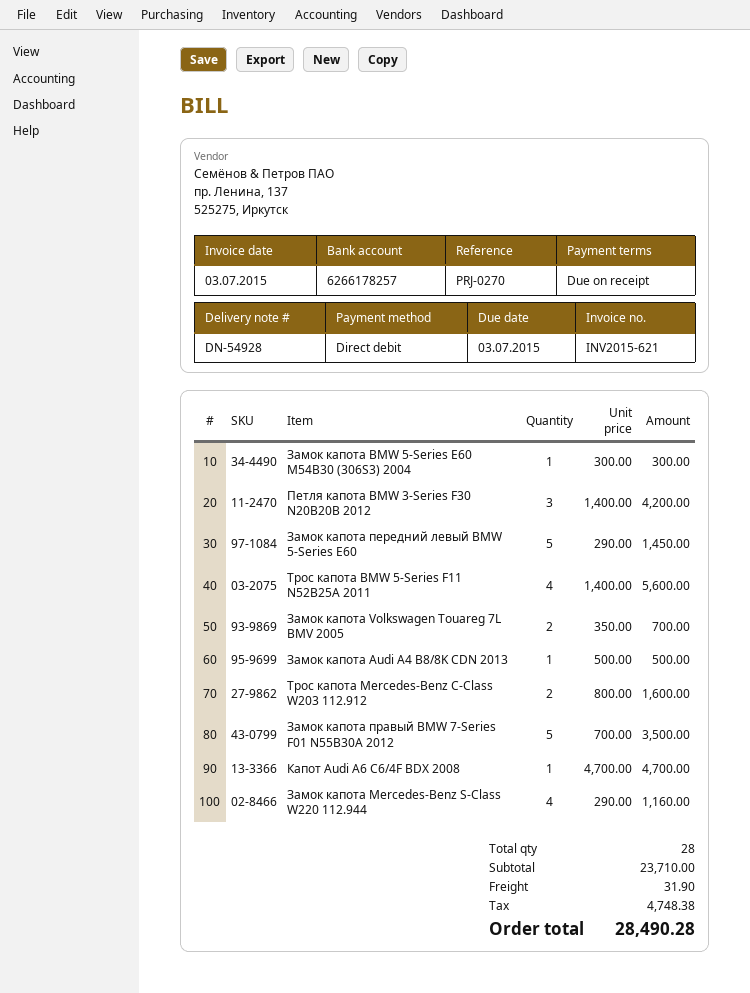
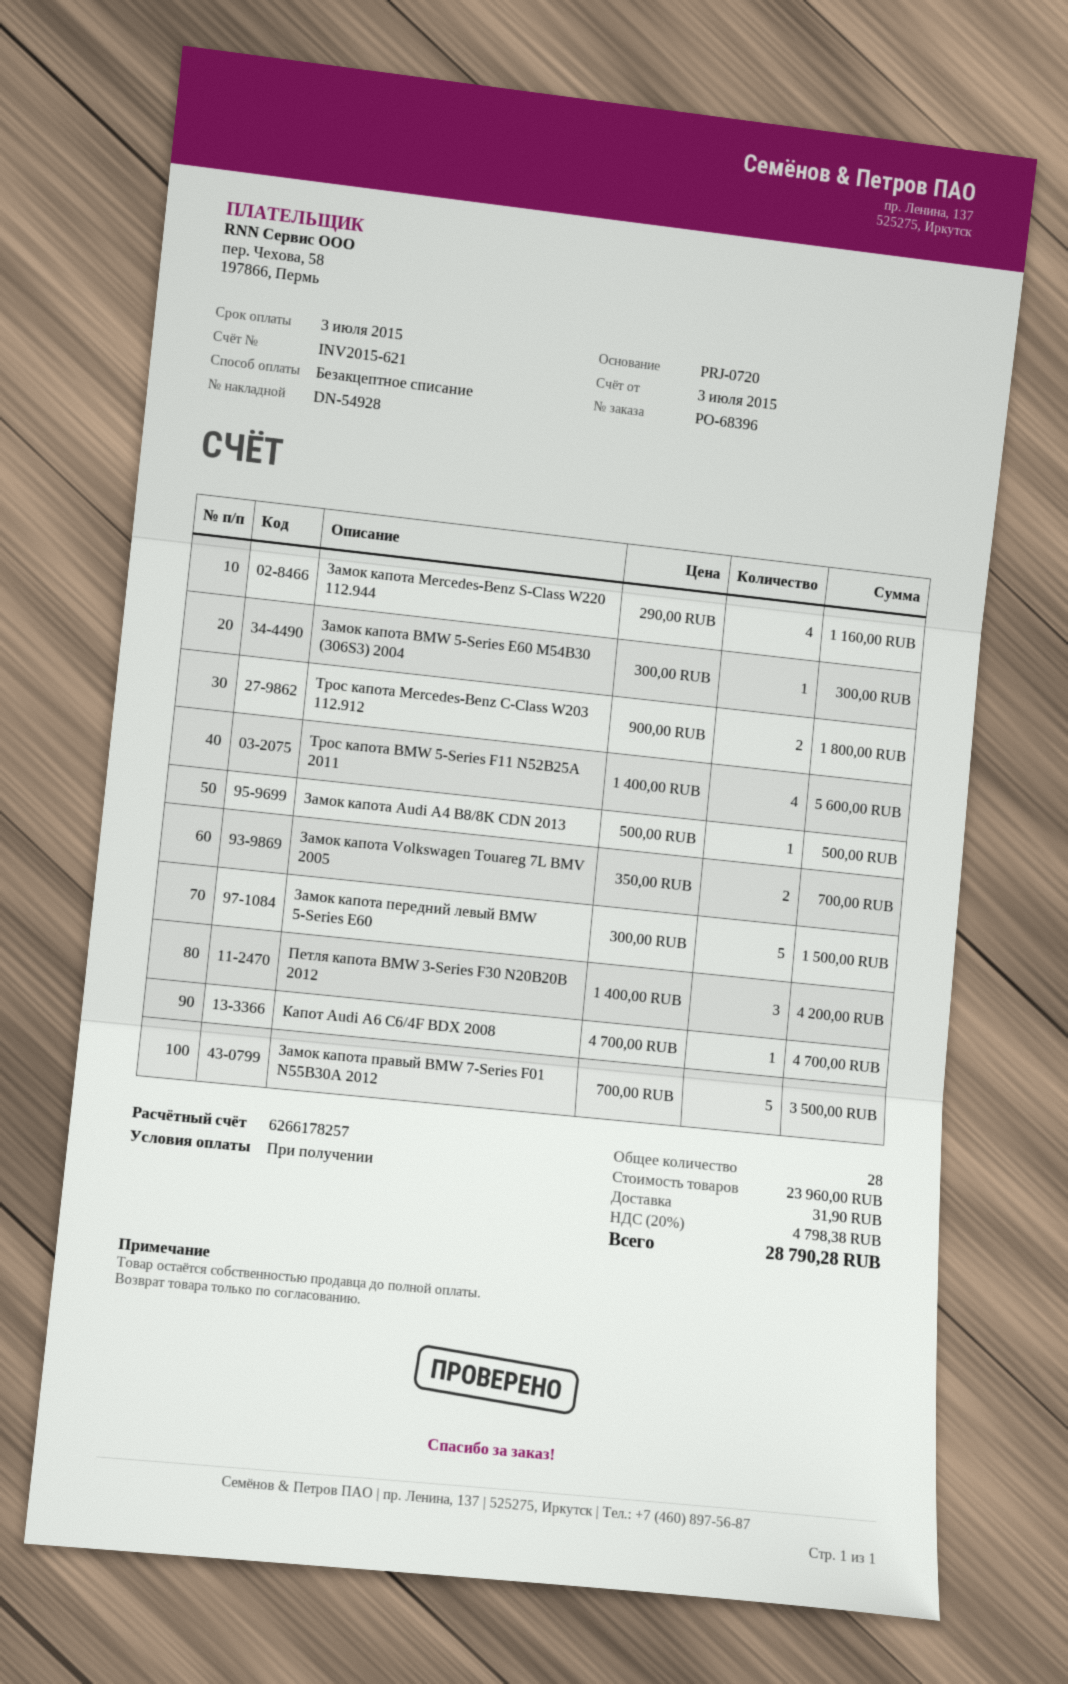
reference: PRJ-0270 -> PRJ-0720
Замок капота передний левый BMW 5-Series E60: 5 x 290.00 = 1450.00 -> 5 x 300.00 = 1500.00
Трос капота Mercedes-Benz C-Class W203 112.912: 2 x 800.00 = 1600.00 -> 2 x 900.00 = 1800.00
subtotal: 23710.00 -> 23960.00
tax: 4748.38 -> 4798.38
total: 28490.28 -> 28790.28

